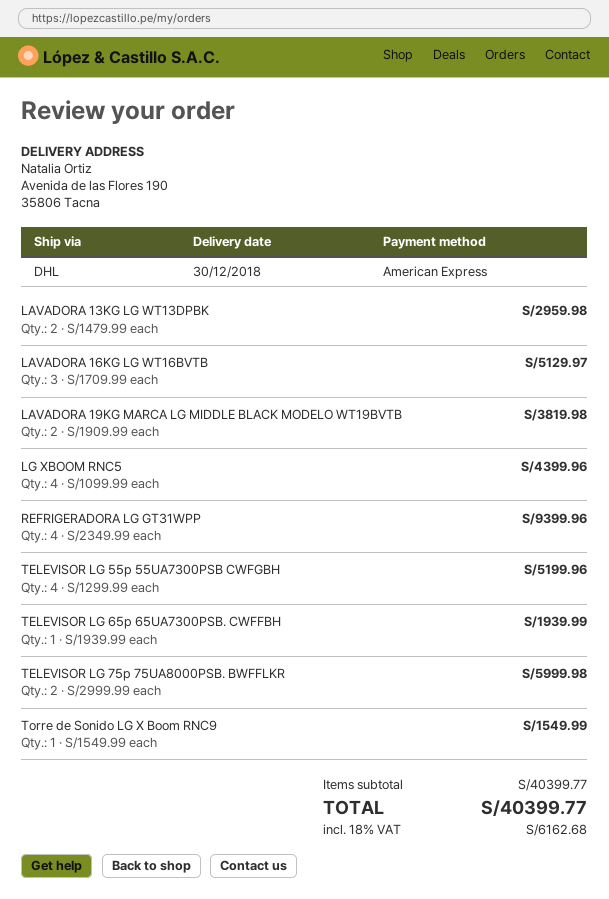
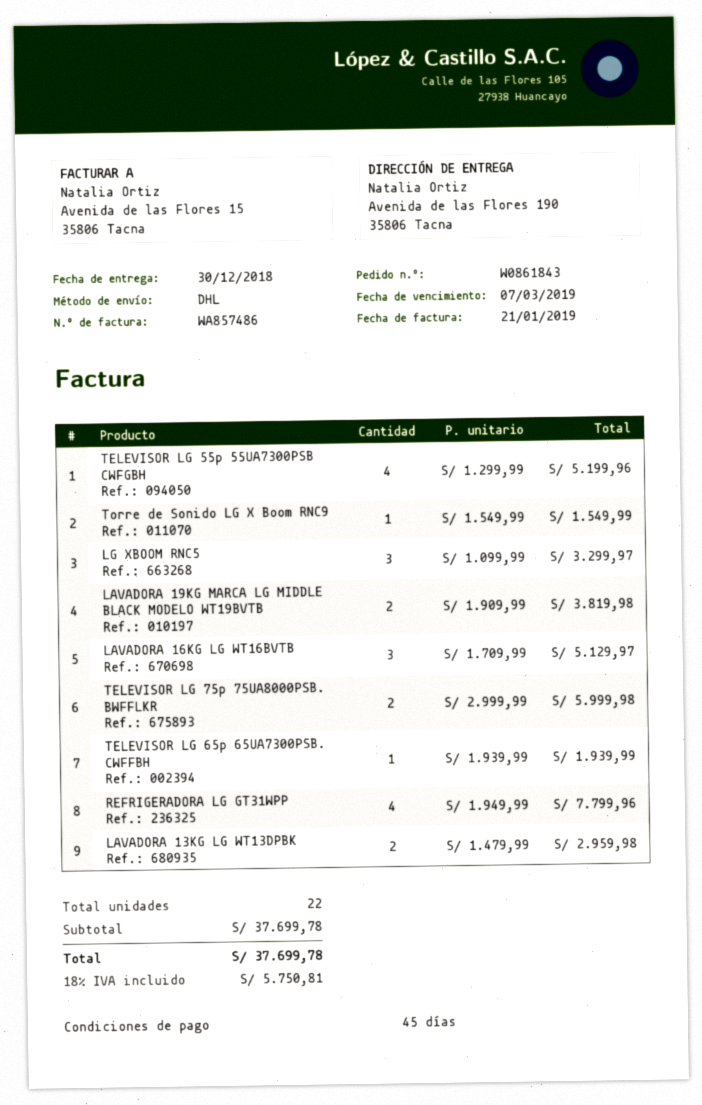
LG XBOOM RNC5: 4 x 1099.99 = 4399.96 -> 3 x 1099.99 = 3299.97
REFRIGERADORA LG GT31WPP: 4 x 2349.99 = 9399.96 -> 4 x 1949.99 = 7799.96
subtotal: 40399.77 -> 37699.78
tax: 18% = 6162.68 -> 18% = 5750.81
total: 40399.77 -> 37699.78

